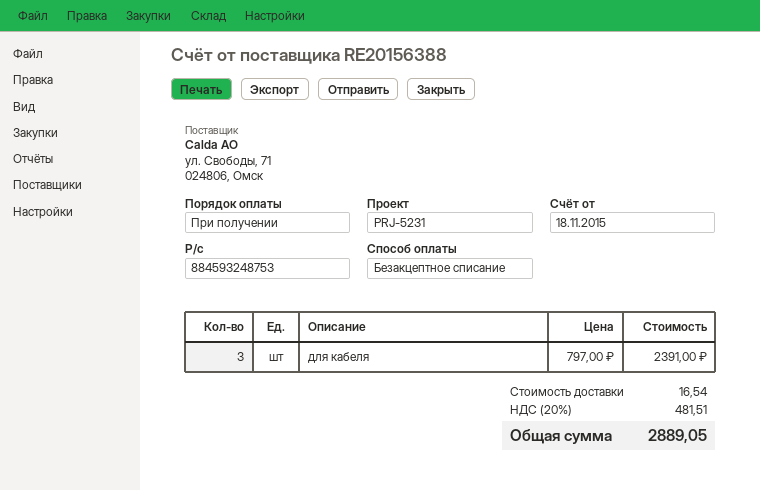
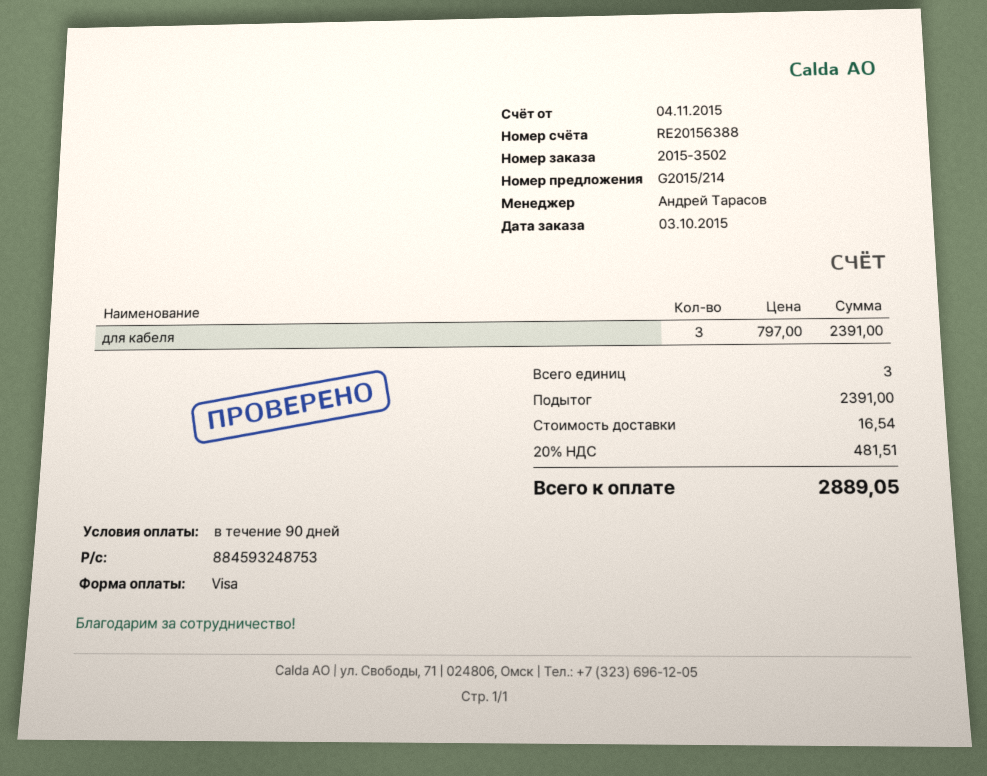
invoice date: 2015-11-18 -> 2015-11-04
payment terms: on receipt -> 90 days
payment method: direct debit -> Visa

